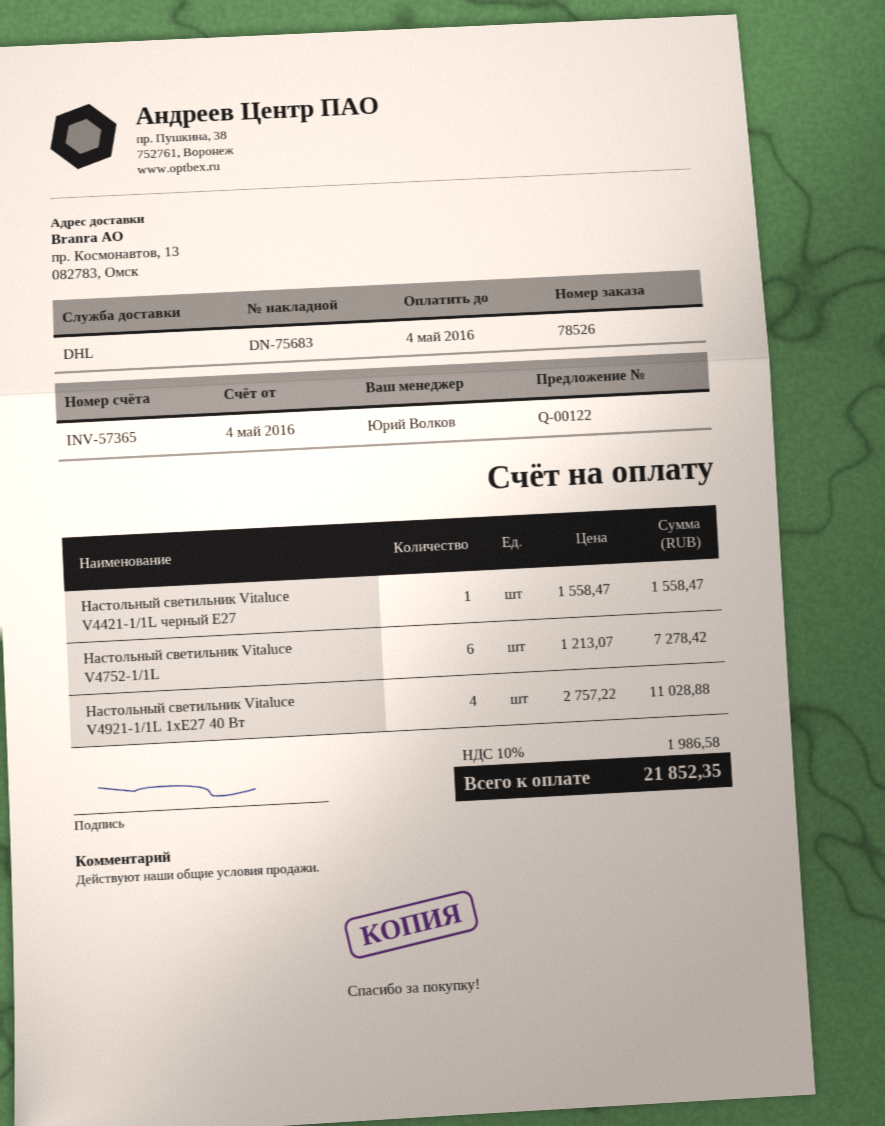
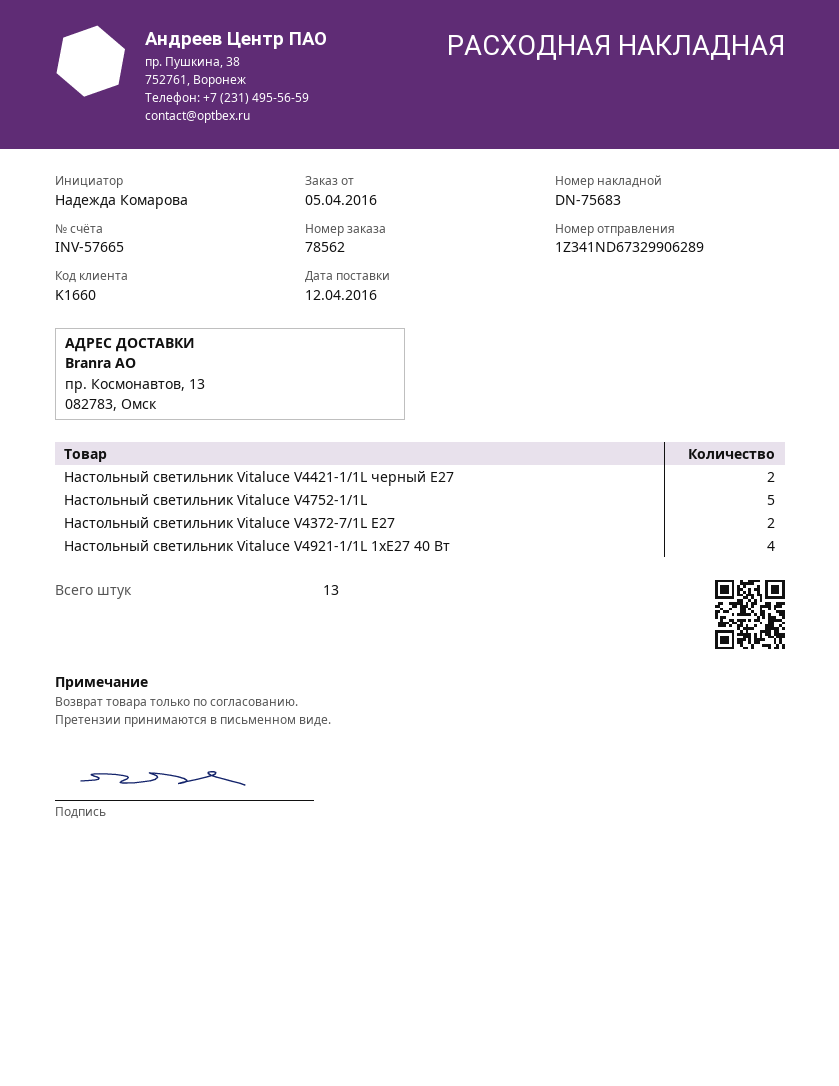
order number: 78526 -> 78562
invoice number: INV-57365 -> INV-57665
Настольный светильник Vitaluce V4421-1/1L черный E27: 1 -> 2
Настольный светильник Vitaluce V4752-1/1L: 6 -> 5
Настольный светильник Vitaluce V4372-7/1L E27: none -> 2

